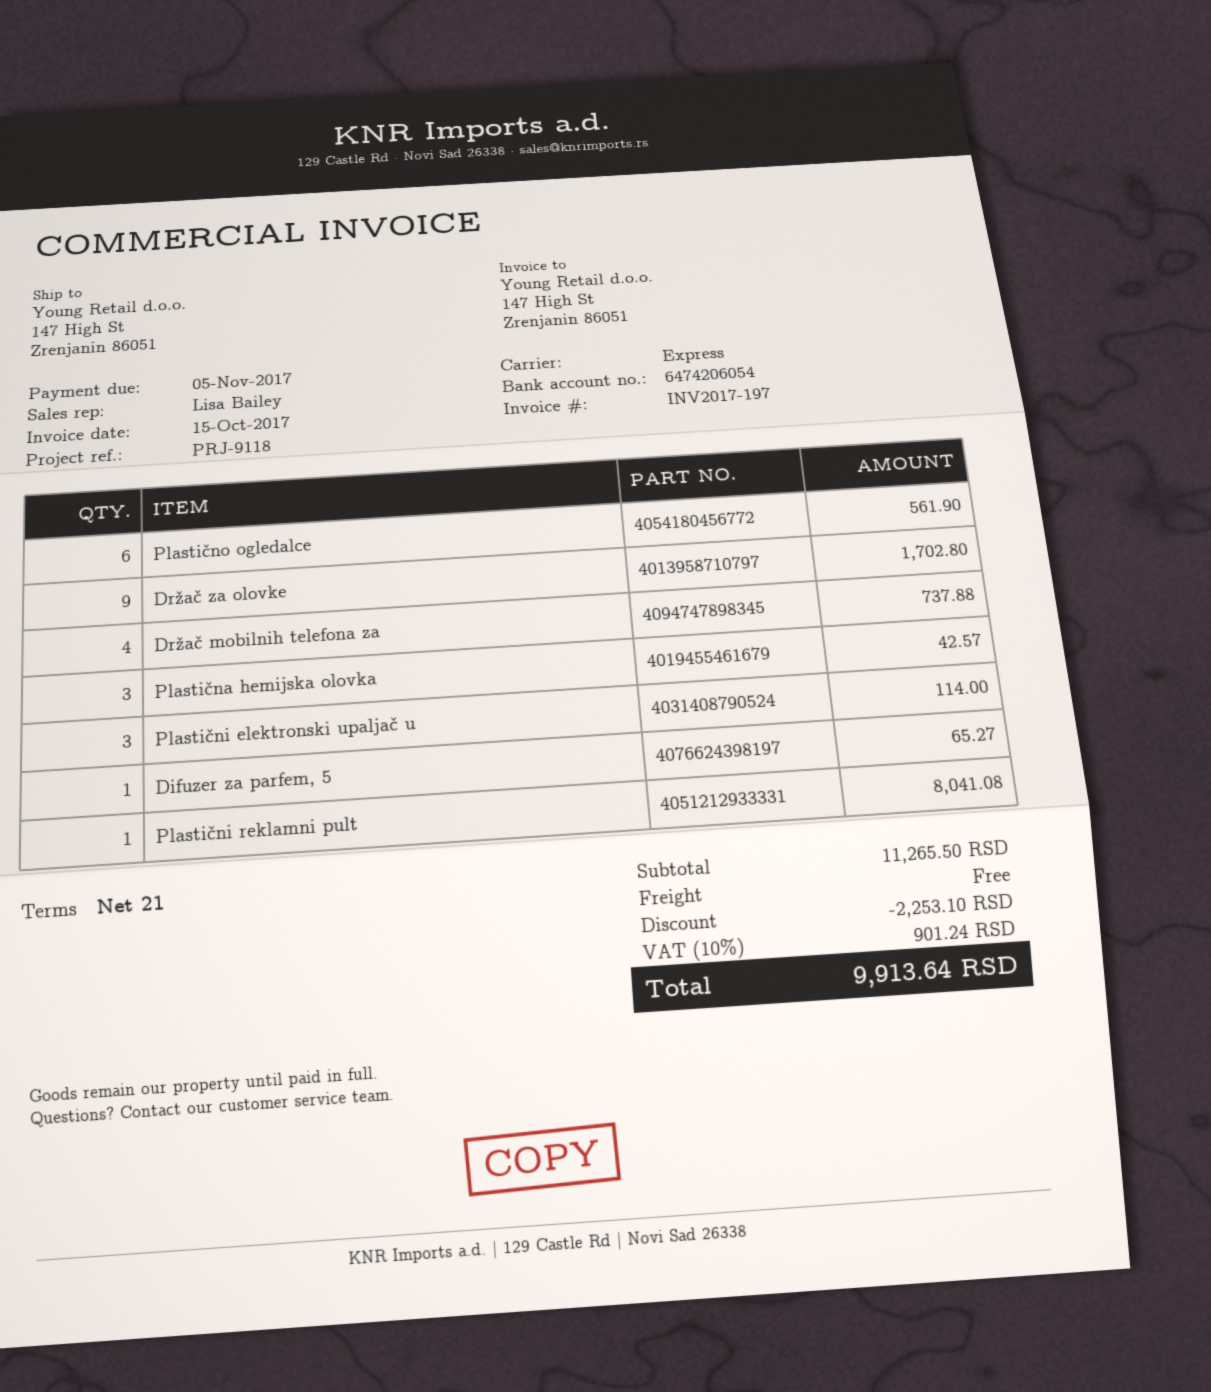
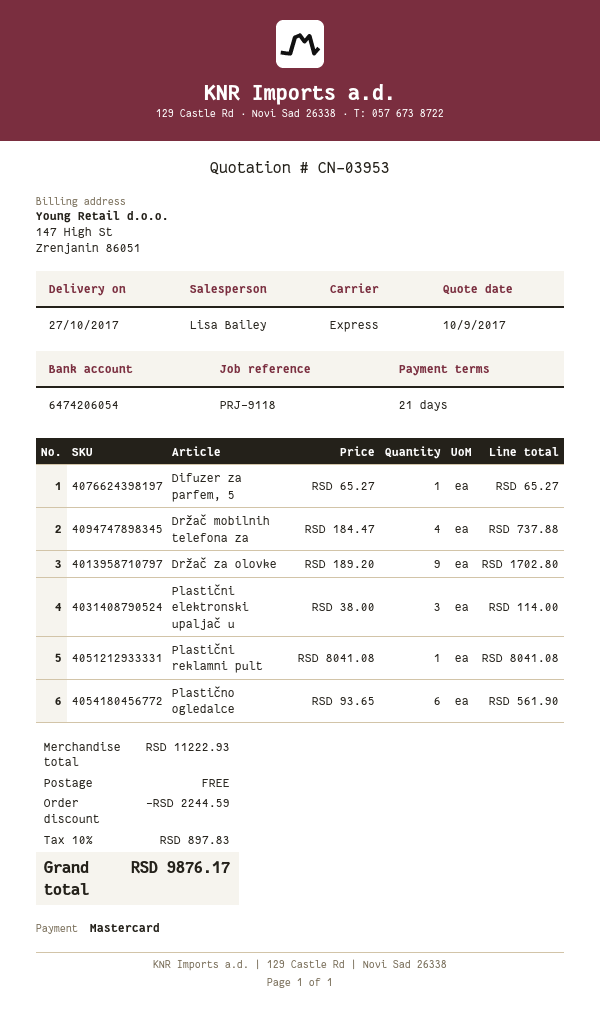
Plastična hemijska olovka: 3 for 42.57 -> none
subtotal: 11265.50 -> 11222.93
discount: 2253.10 -> 2244.59
tax: 10% = 901.24 -> 10% = 897.83
total: 9913.64 -> 9876.17

